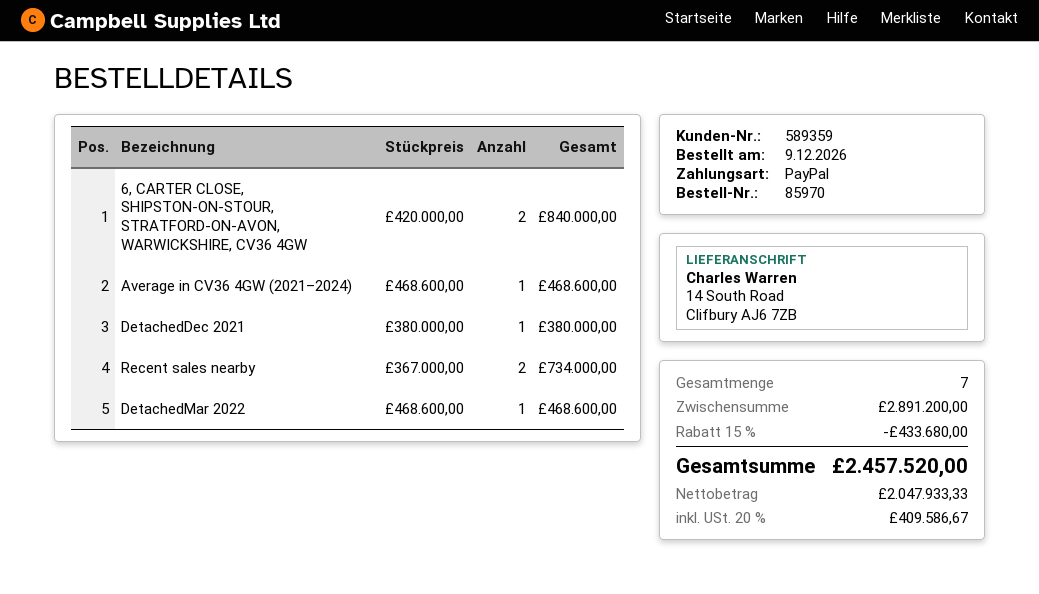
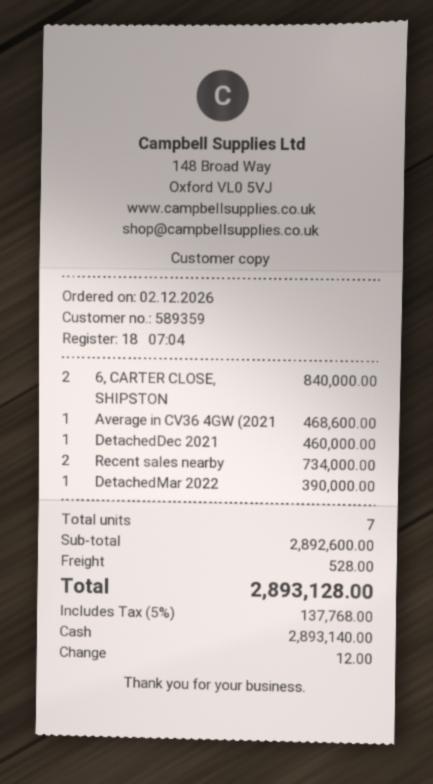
order date: 2026-12-09 -> 2026-12-02
payment method: PayPal -> cash
DetachedDec 2021: 1 for 380000.00 -> 1 for 460000.00
DetachedMar 2022: 1 for 468600.00 -> 1 for 390000.00
subtotal: 2891200.00 -> 2892600.00
discount: 15% = 433680.00 -> none
shipping: none -> 528.00
tax: 20% = 409586.67 -> 5% = 137768.00
total: 2457520.00 -> 2893128.00

